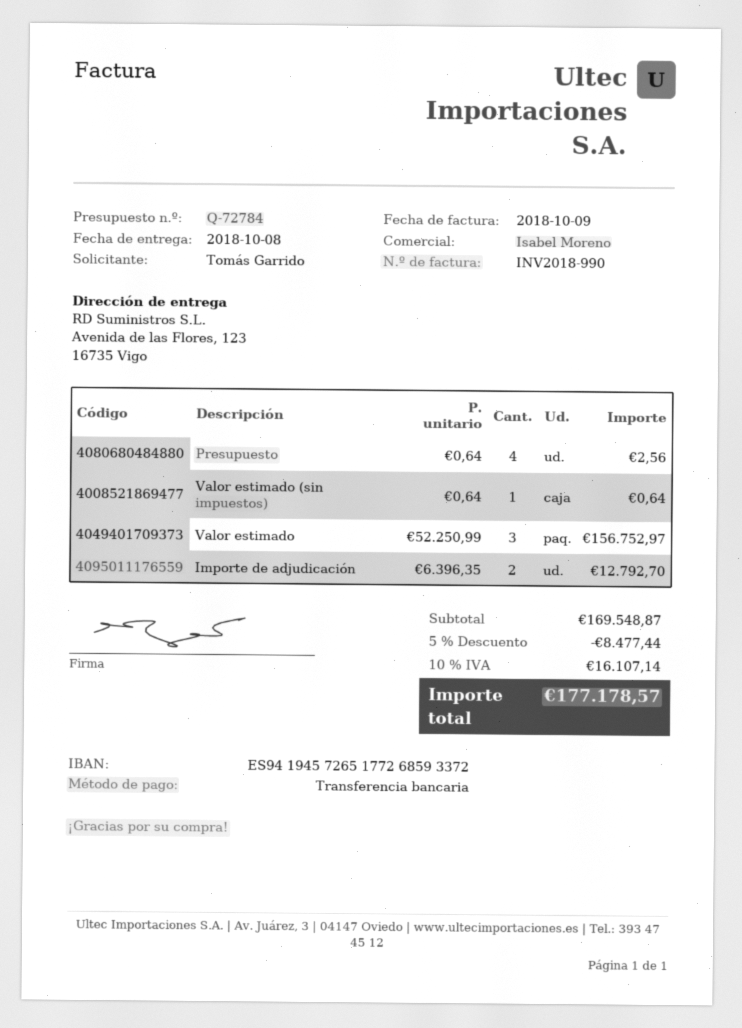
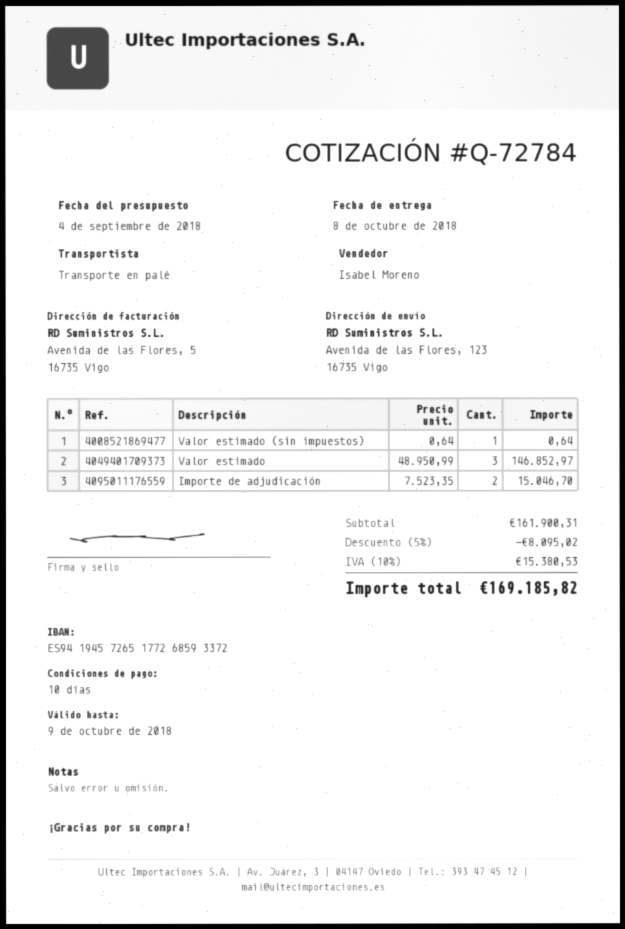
Presupuesto: 4 x 0.64 = 2.56 -> none
Valor estimado: 3 x 52250.99 = 156752.97 -> 3 x 48950.99 = 146852.97
Importe de adjudicación: 2 x 6396.35 = 12792.70 -> 2 x 7523.35 = 15046.70
subtotal: 169548.87 -> 161900.31
discount: 5% = 8477.44 -> 5% = 8095.02
tax: 10% = 16107.14 -> 10% = 15380.53
total: 177178.57 -> 169185.82

